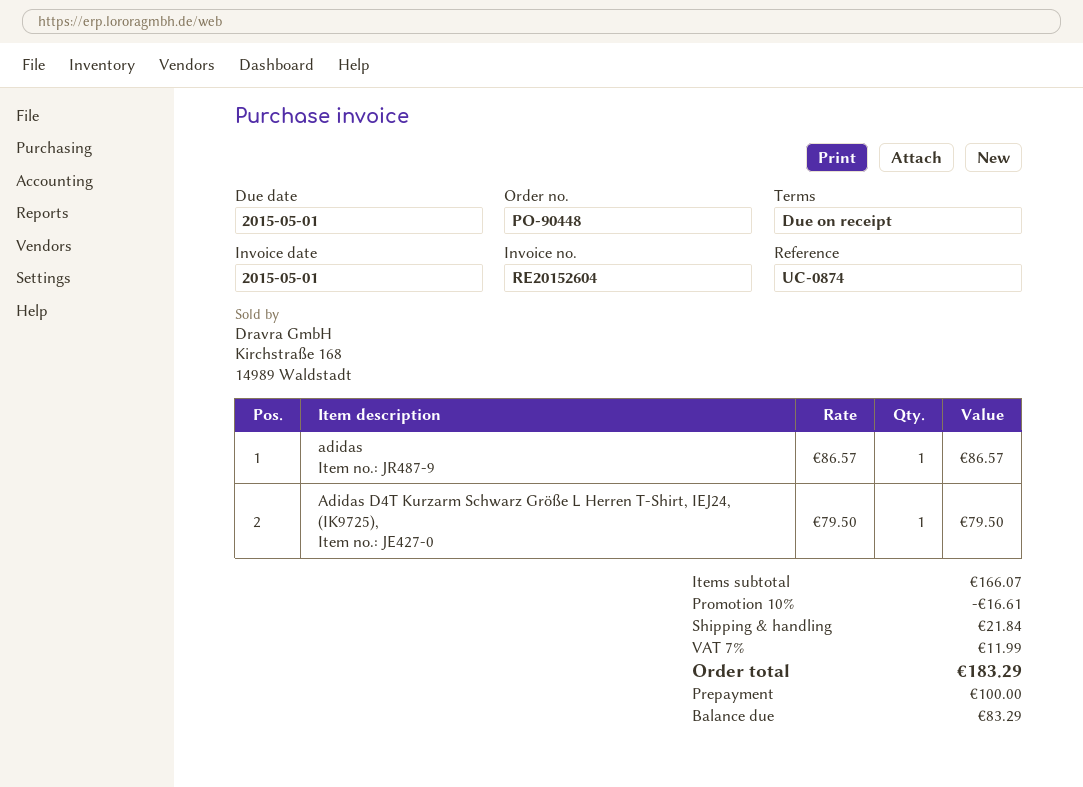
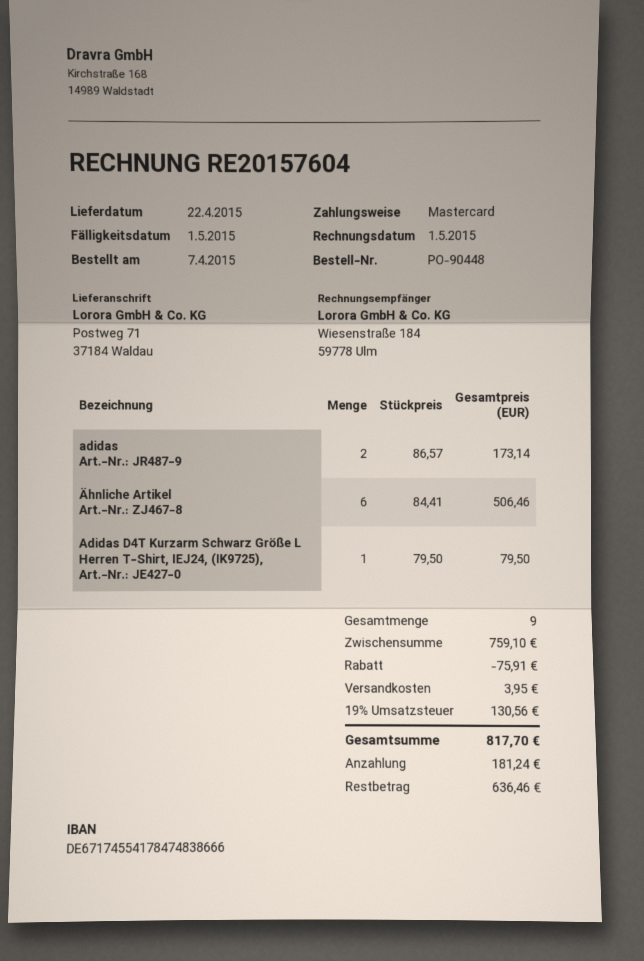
invoice number: RE20152604 -> RE20157604
adidas: 1 x 86.57 = 86.57 -> 2 x 86.57 = 173.14
Ähnliche Artikel: none -> 6 x 84.41 = 506.46
subtotal: 166.07 -> 759.10
discount: 16.61 -> 75.91
shipping: 21.84 -> 3.95
tax: 7% = 11.99 -> 19% = 130.56
total: 183.29 -> 817.70
deposit: 100.00 -> 181.24
balance: 83.29 -> 636.46

